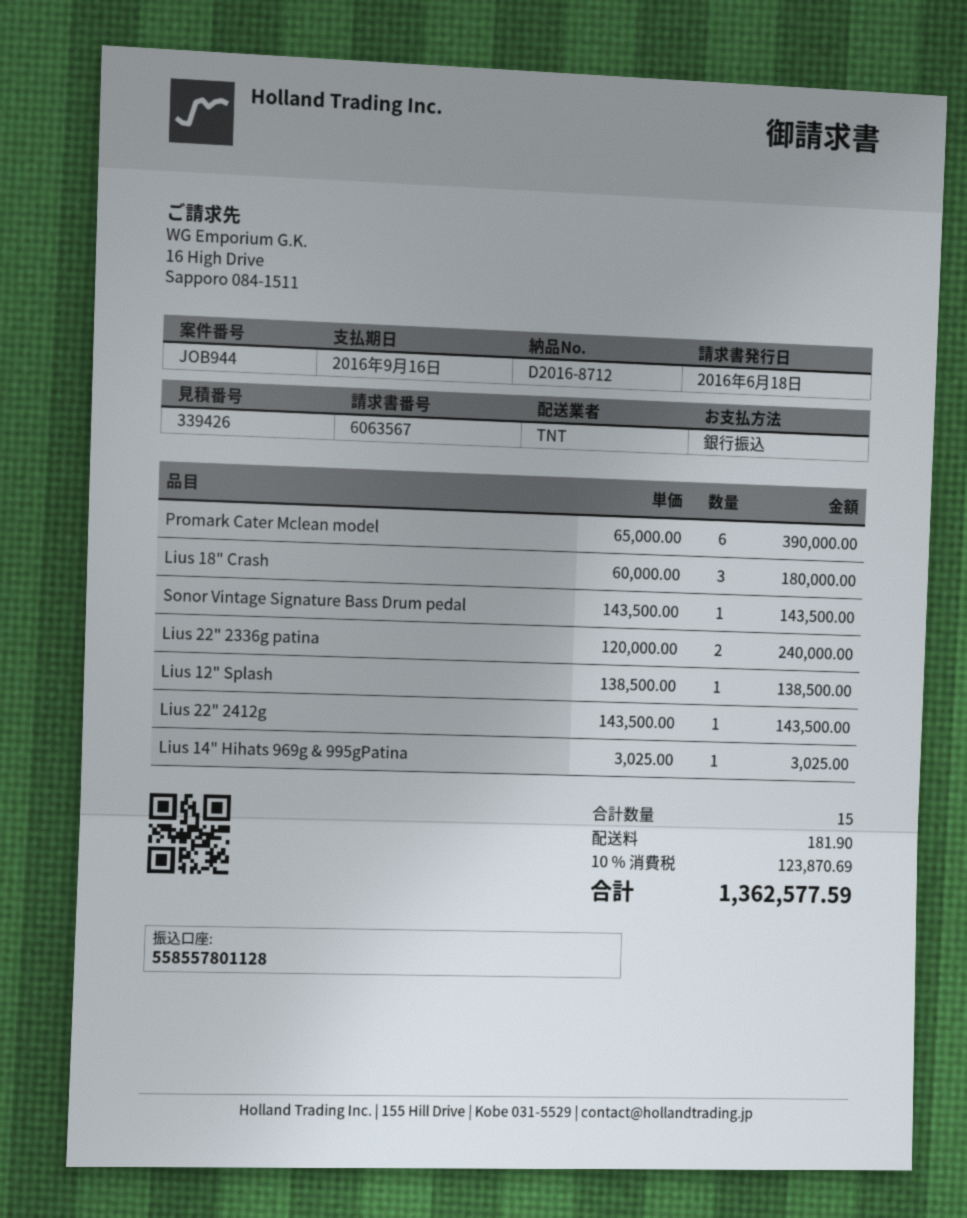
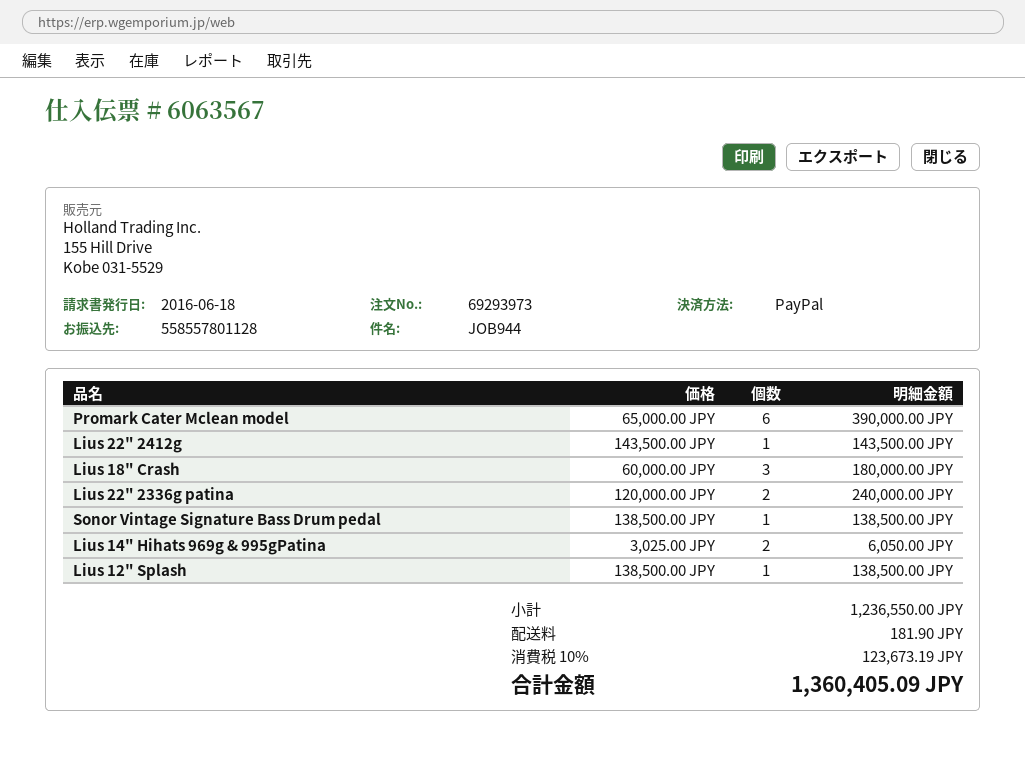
payment method: bank transfer -> PayPal
Sonor Vintage Signature Bass Drum pedal: 1 x 143500.00 = 143500.00 -> 1 x 138500.00 = 138500.00
Lius 14" Hihats 969g & 995gPatina: 1 x 3025.00 = 3025.00 -> 2 x 3025.00 = 6050.00
tax: 10% = 123870.69 -> 10% = 123673.19
total: 1362577.59 -> 1360405.09

